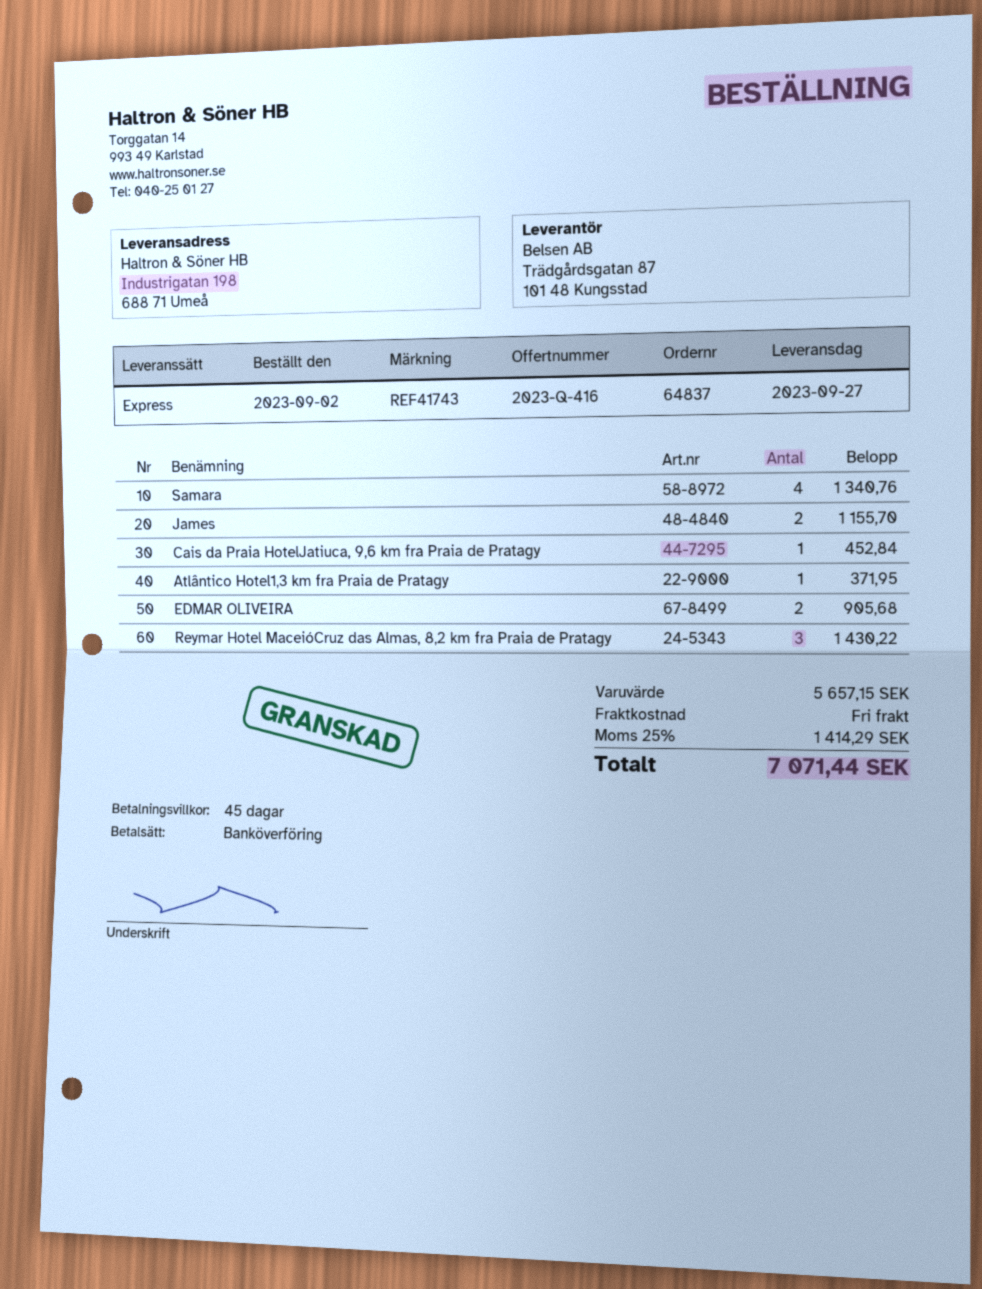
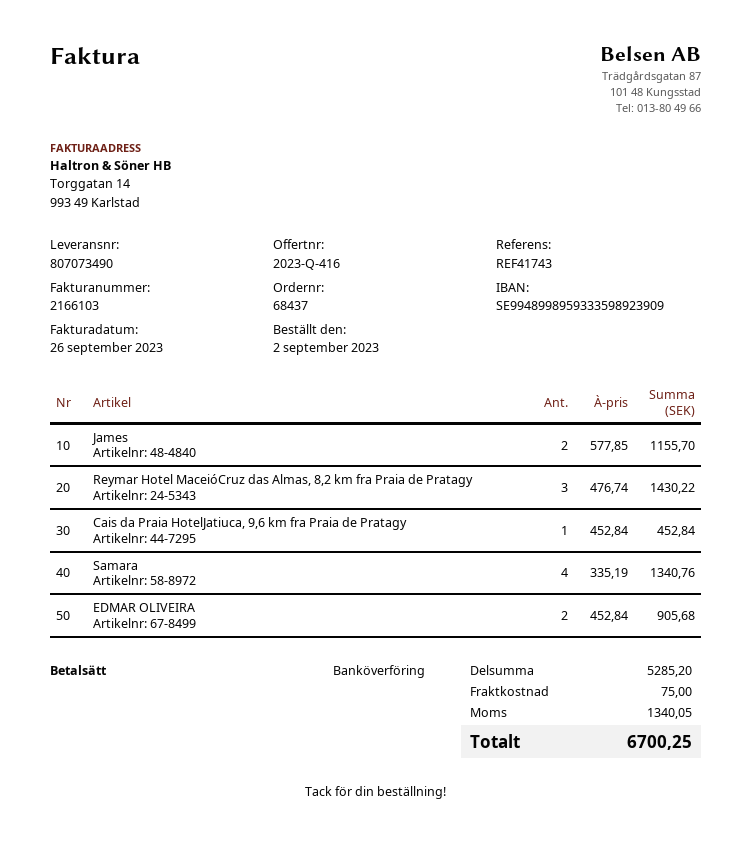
order number: 64837 -> 68437
Atlântico Hotel1,3 km fra Praia de Pratagy: 1 for 371.95 -> none
subtotal: 5657.15 -> 5285.20
shipping: 0.00 -> 75.00
tax: 1414.29 -> 1340.05
total: 7071.44 -> 6700.25

